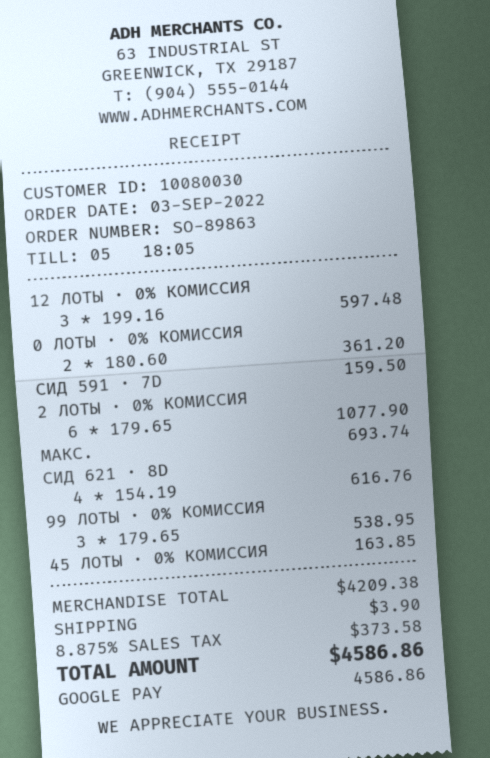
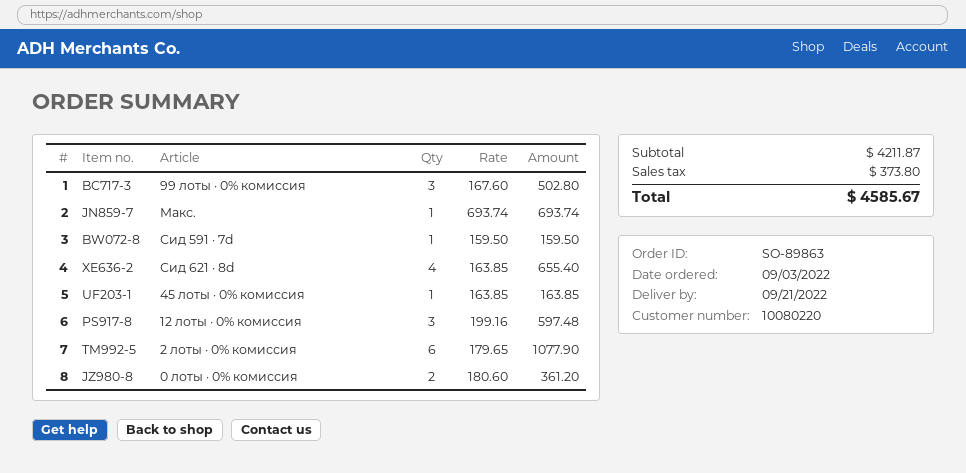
customer number: 10080030 -> 10080220
СИД 621 · 8D: 4 x 154.19 = 616.76 -> 4 x 163.85 = 655.40
99 ЛОТЫ · 0% КОМИССИЯ: 3 x 179.65 = 538.95 -> 3 x 167.60 = 502.80
subtotal: 4209.38 -> 4211.87
shipping: 3.90 -> none
tax: 373.58 -> 373.80
total: 4586.86 -> 4585.67

